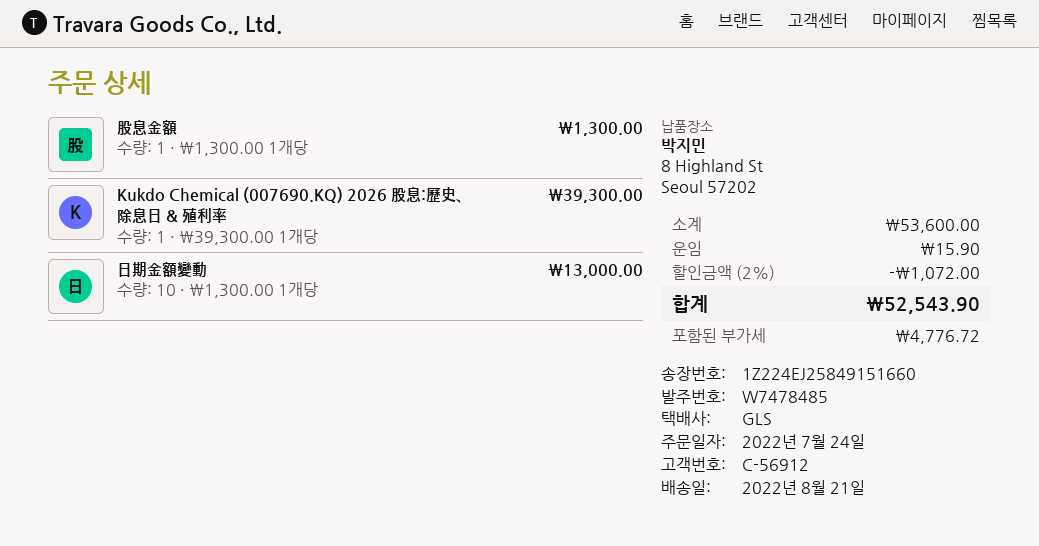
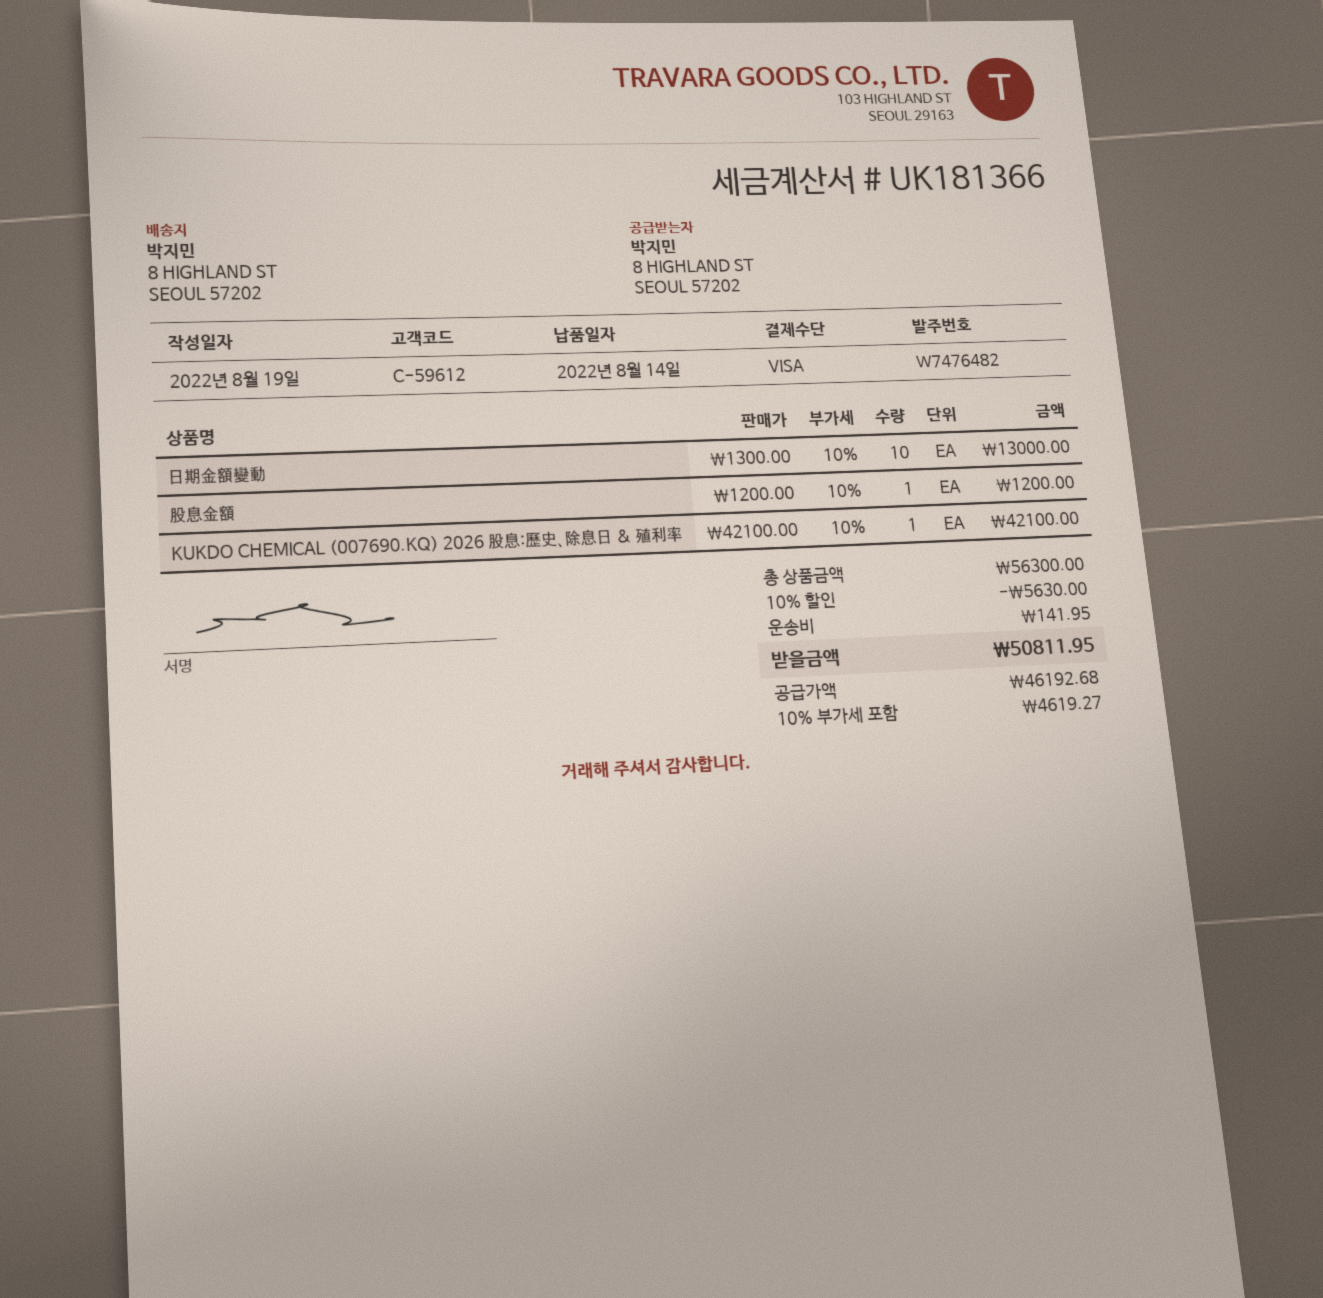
order number: W7478485 -> W7476482
delivery date: 2022-08-21 -> 2022-08-14
customer number: C-56912 -> C-59612
股息金額: 1 x 1300.00 = 1300.00 -> 1 x 1200.00 = 1200.00
Kukdo Chemical (007690.KQ) 2026 股息:歷史、除息日 & 殖利率: 1 x 39300.00 = 39300.00 -> 1 x 42100.00 = 42100.00
subtotal: 53600.00 -> 56300.00
discount: 2% = 1072.00 -> 10% = 5630.00
shipping: 15.90 -> 141.95
tax: 4776.72 -> 4619.27
total: 52543.90 -> 50811.95

